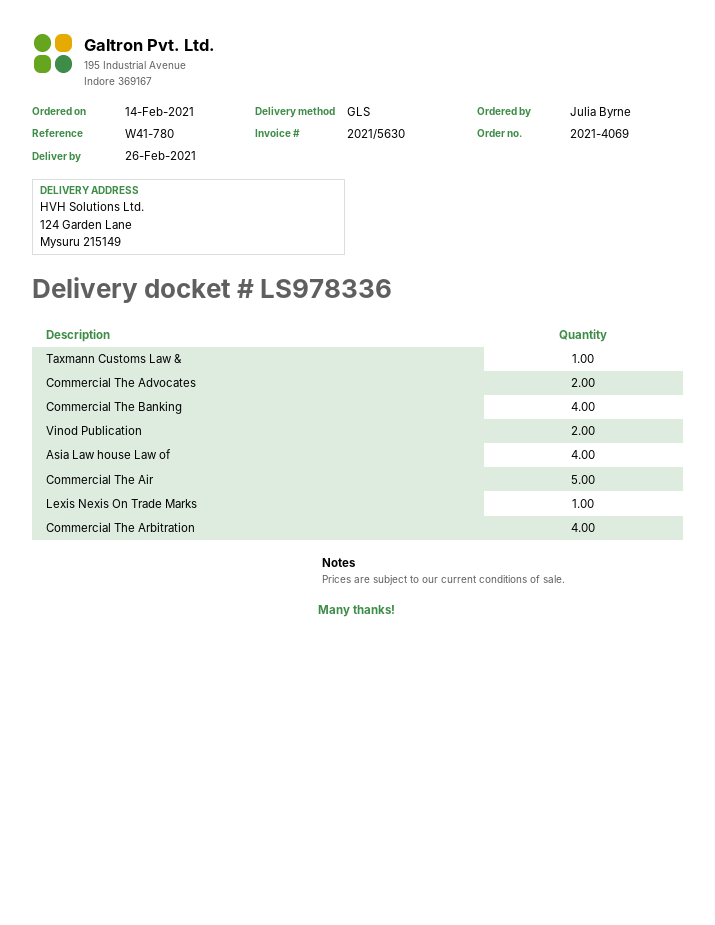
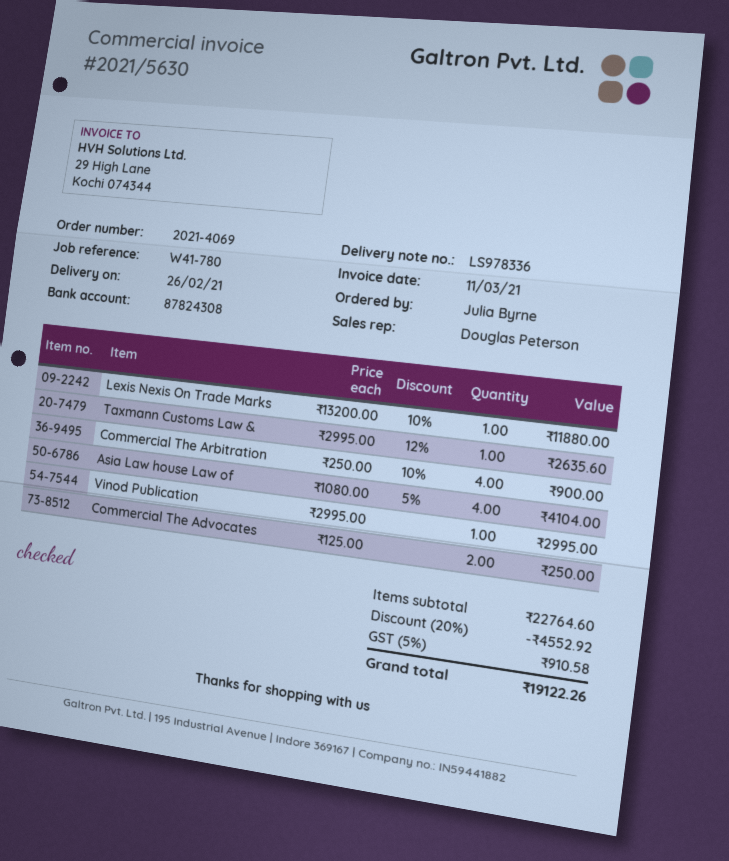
Commercial The Banking: 4 -> none
Vinod Publication: 2 -> 1
Commercial The Air: 5 -> none

